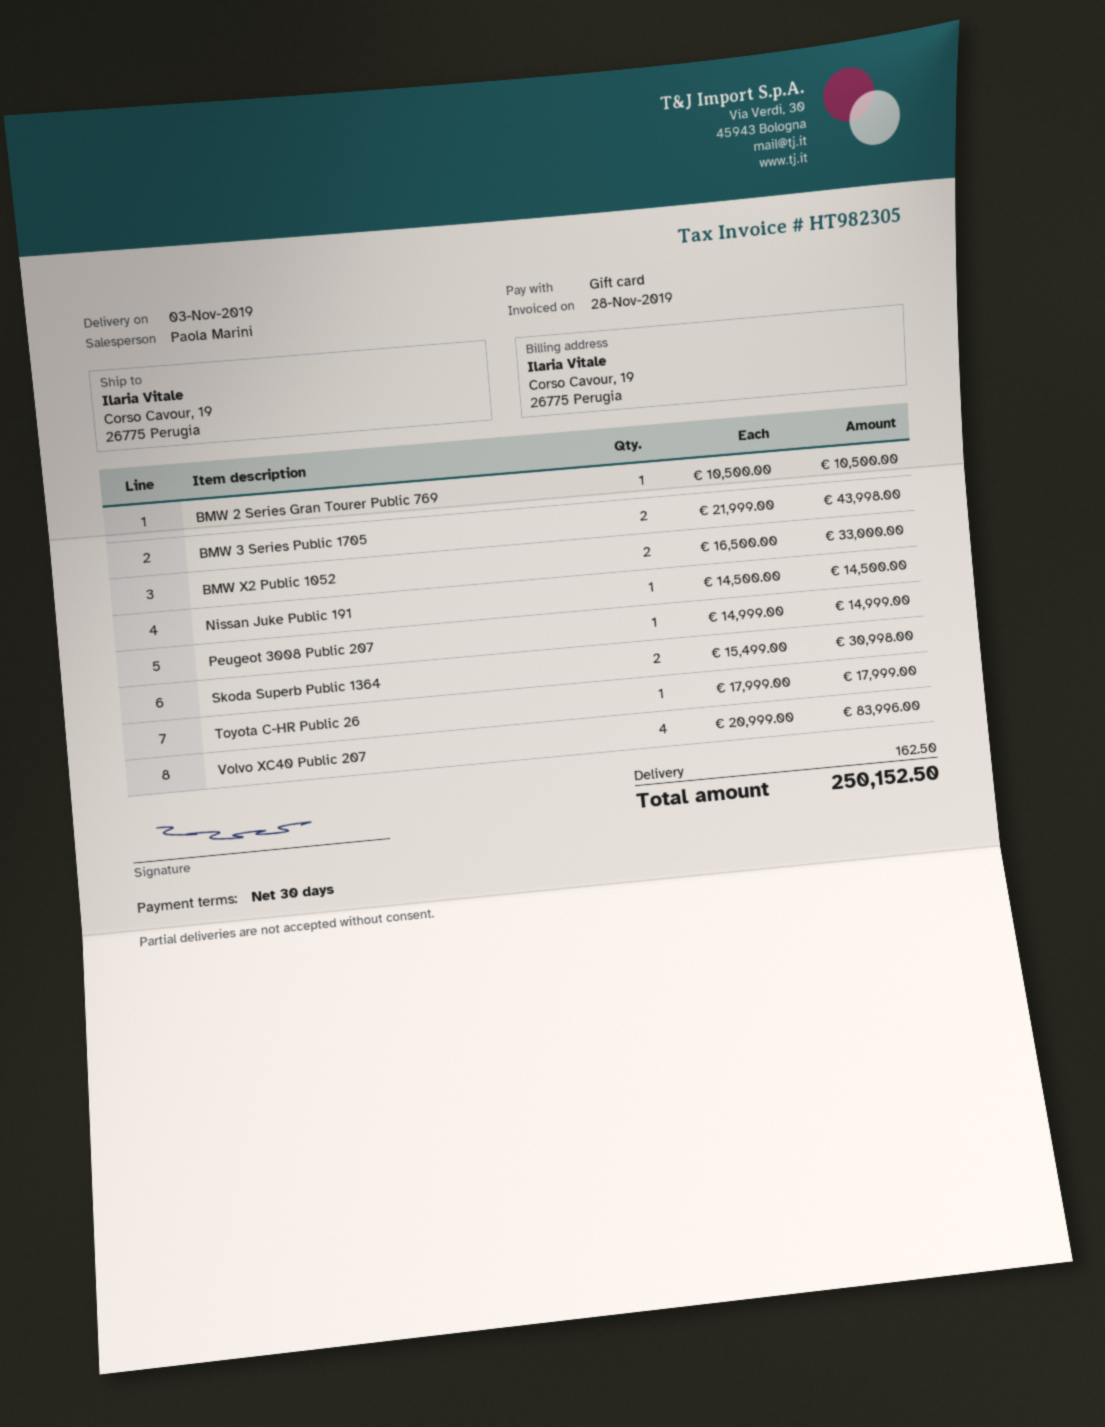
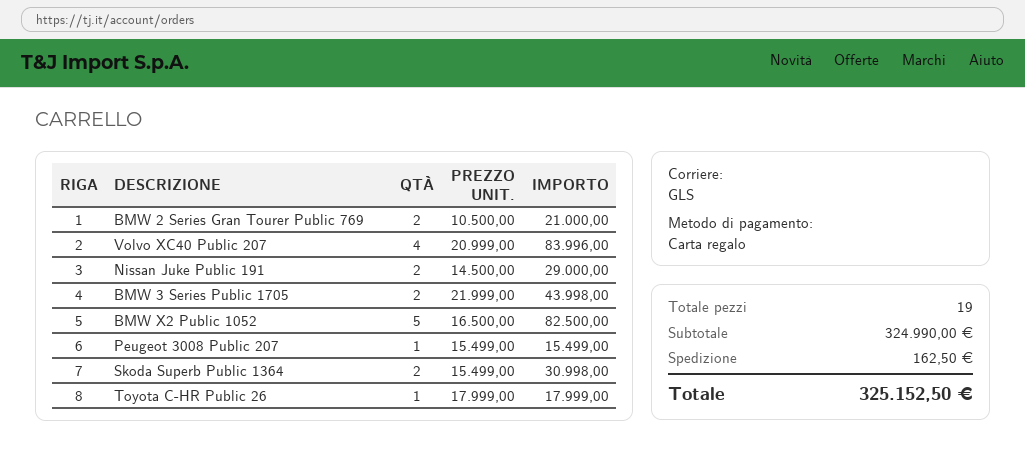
BMW 2 Series Gran Tourer Public 769: 1 x 10500.00 = 10500.00 -> 2 x 10500.00 = 21000.00
BMW X2 Public 1052: 2 x 16500.00 = 33000.00 -> 5 x 16500.00 = 82500.00
Nissan Juke Public 191: 1 x 14500.00 = 14500.00 -> 2 x 14500.00 = 29000.00
Peugeot 3008 Public 207: 1 x 14999.00 = 14999.00 -> 1 x 15499.00 = 15499.00
total: 250152.50 -> 325152.50

